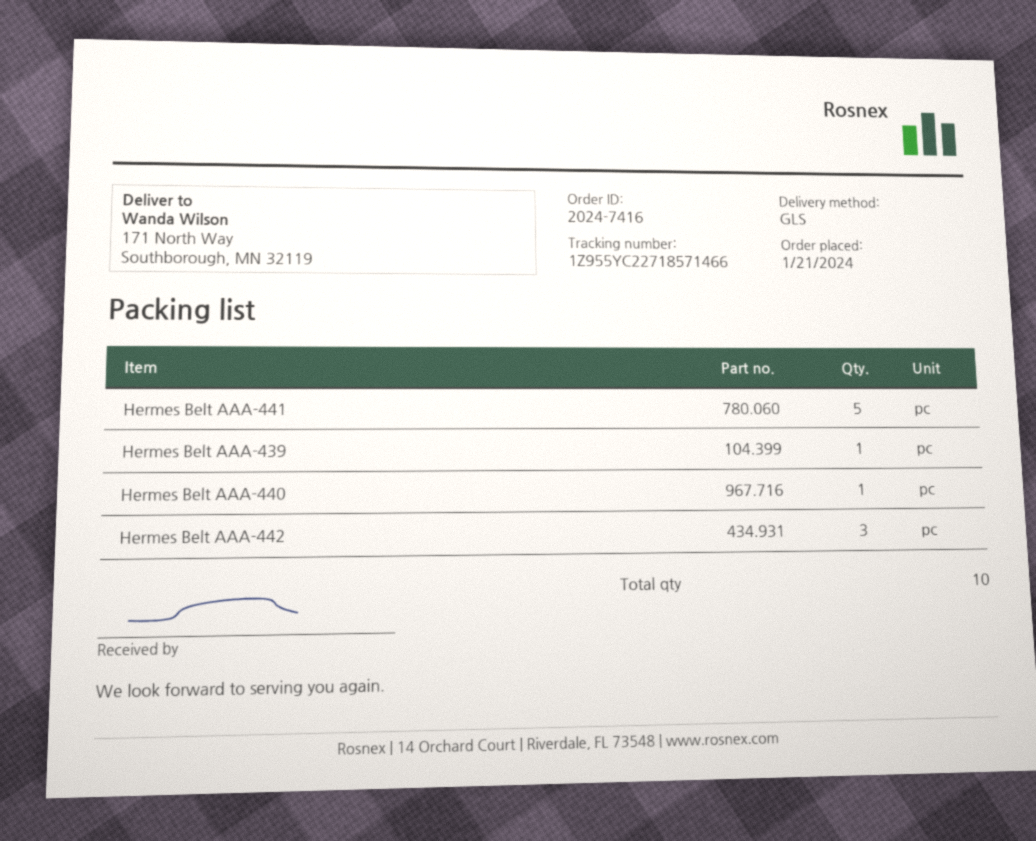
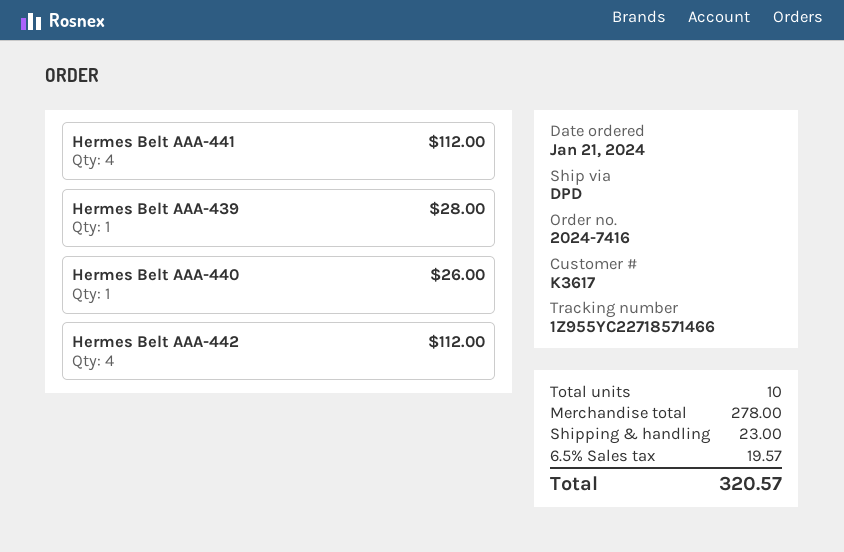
shipping method: GLS -> DPD
Hermes Belt AAA-441: 5 -> 4
Hermes Belt AAA-442: 3 -> 4

